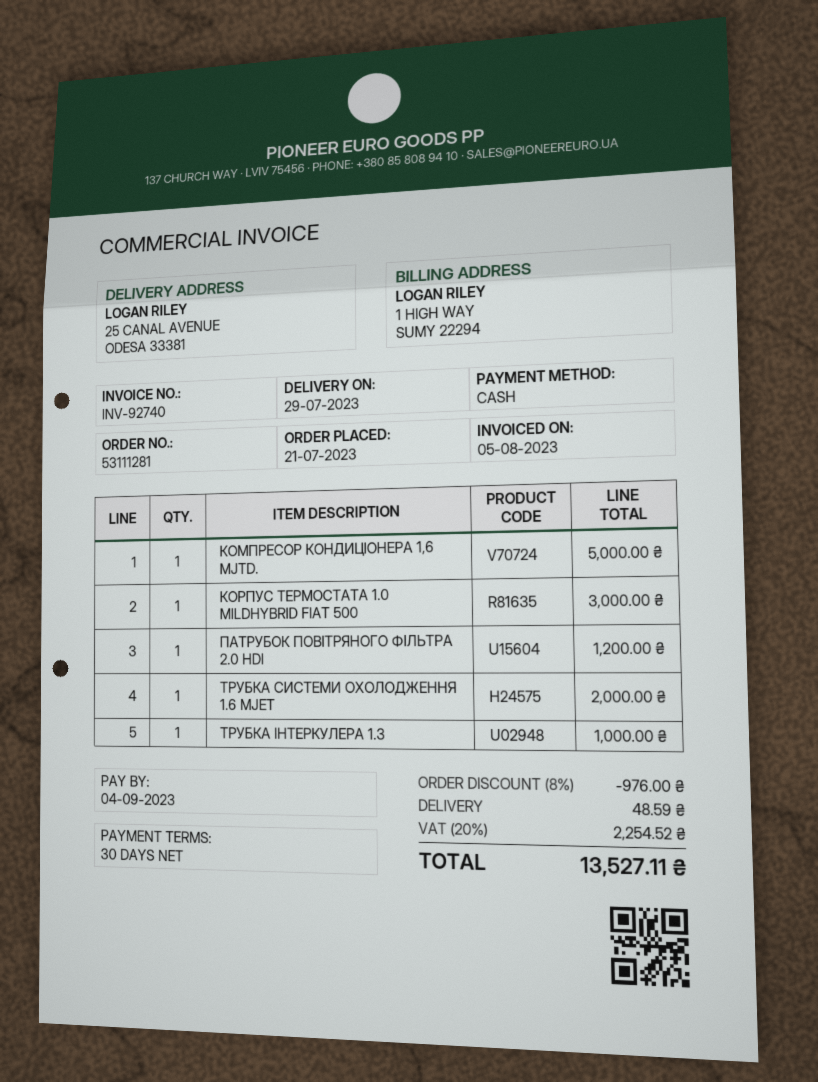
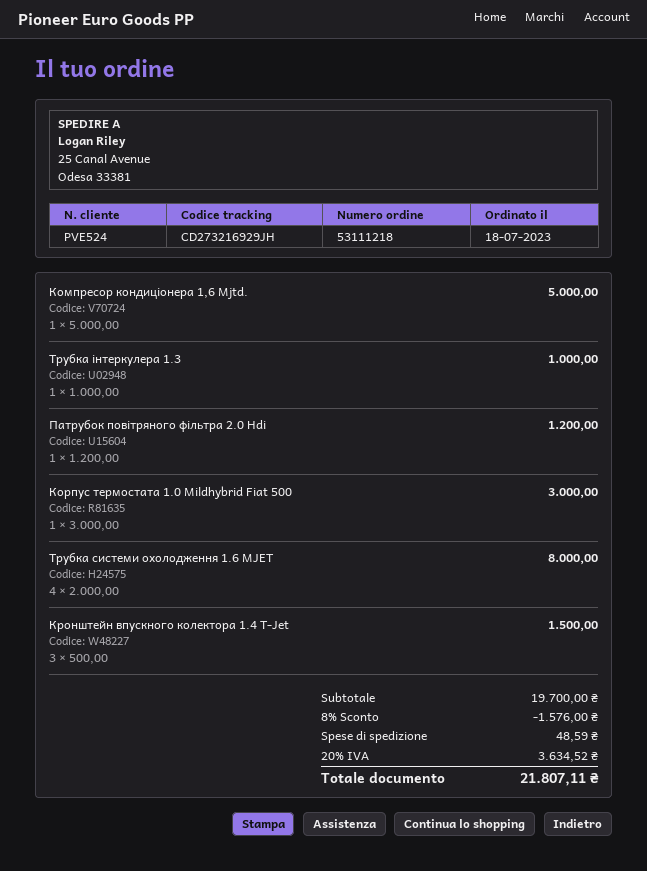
order number: 53111281 -> 53111218
order date: 2023-07-21 -> 2023-07-18
ТРУБКА СИСТЕМИ ОХОЛОДЖЕННЯ 1.6 MJET: 1 for 2000.00 -> 4 for 8000.00
Кронштейн впускного колектора 1.4 T-Jet: none -> 3 for 1500.00
discount: 8% = 976.00 -> 8% = 1576.00
tax: 20% = 2254.52 -> 20% = 3634.52
total: 13527.11 -> 21807.11

